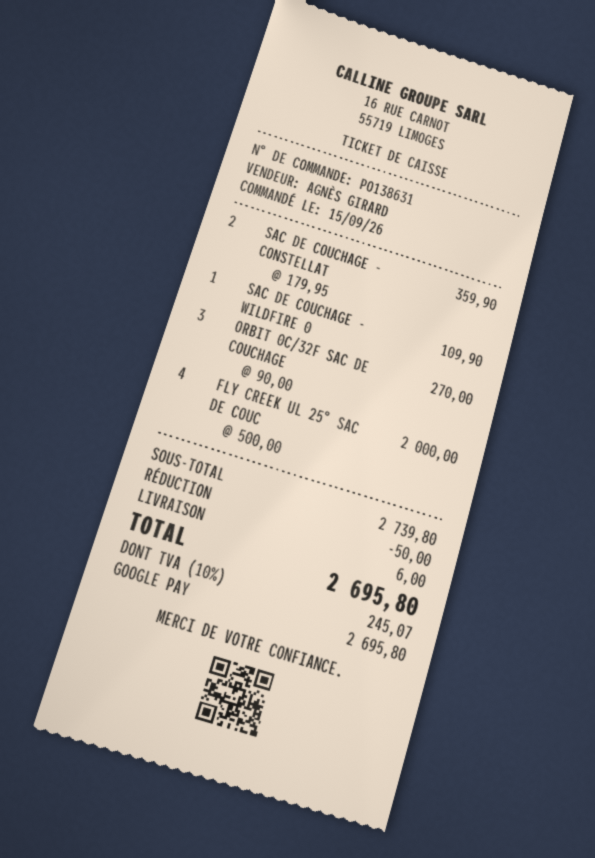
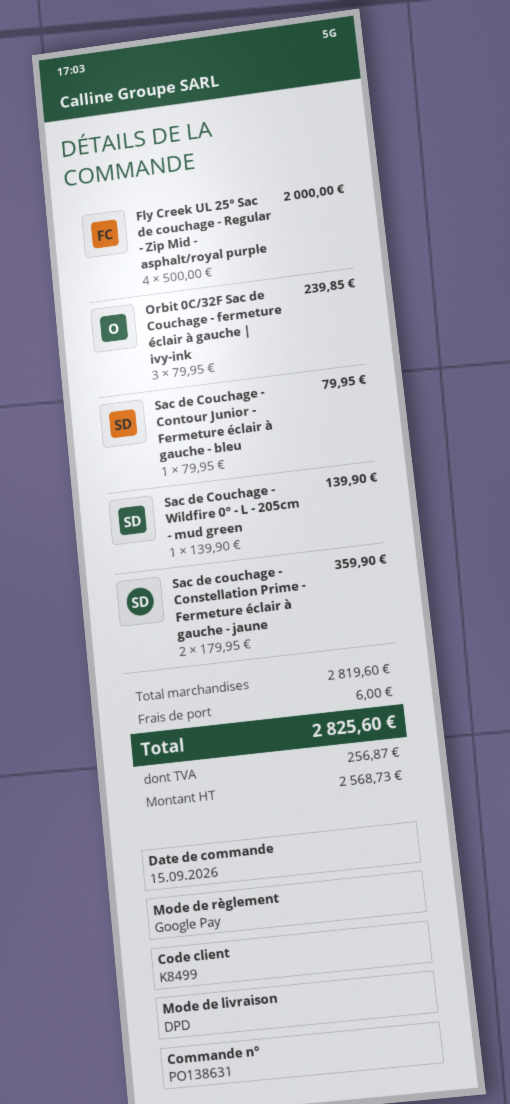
SAC DE COUCHAGE - WILDFIRE 0: 1 x 109.90 = 109.90 -> 1 x 139.90 = 139.90
ORBIT 0C/32F SAC DE COUCHAGE: 3 x 90.00 = 270.00 -> 3 x 79.95 = 239.85
Sac de Couchage - Contour Junior - Fermeture éclair à gauche - bleu: none -> 1 x 79.95 = 79.95
subtotal: 2739.80 -> 2819.60
discount: 50.00 -> none
tax: 245.07 -> 256.87
total: 2695.80 -> 2825.60

